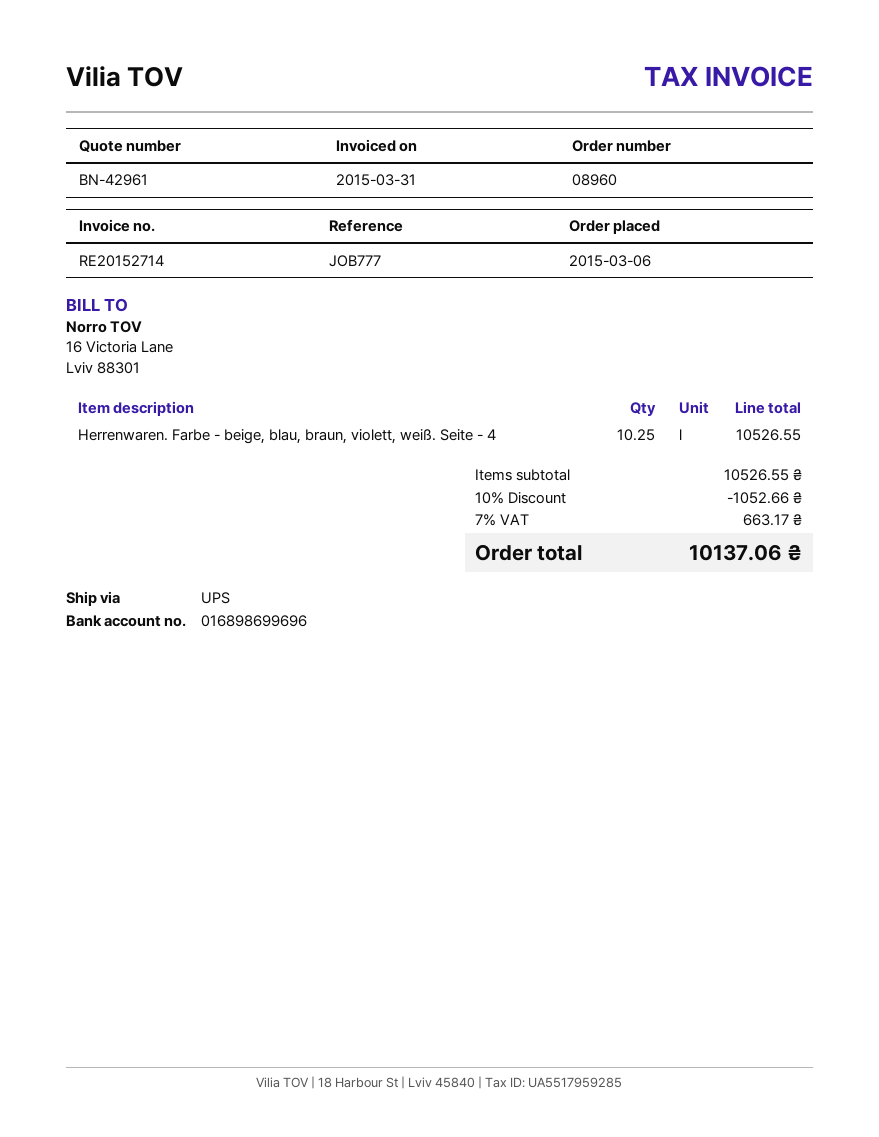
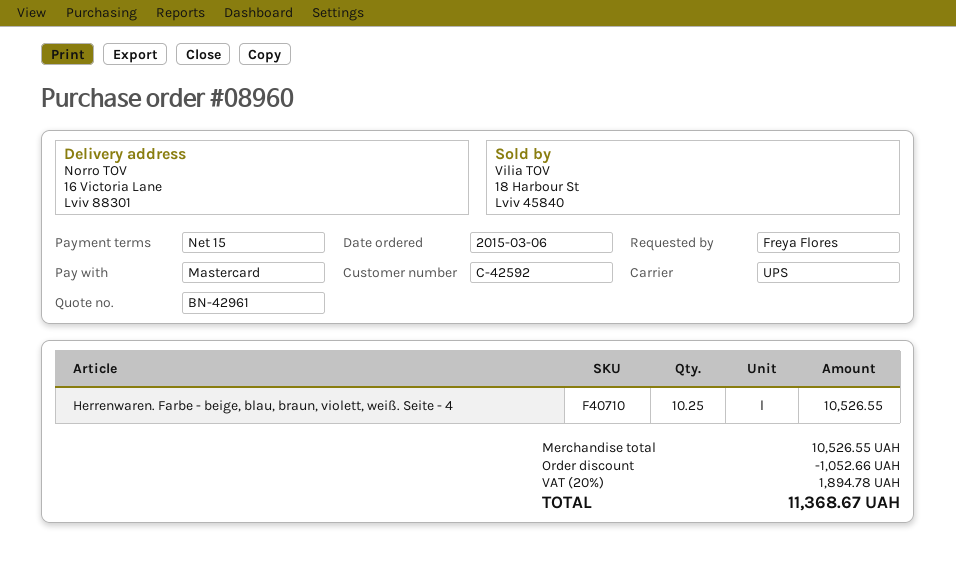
tax: 7% = 663.17 -> 20% = 1894.78
total: 10137.06 -> 11368.67

